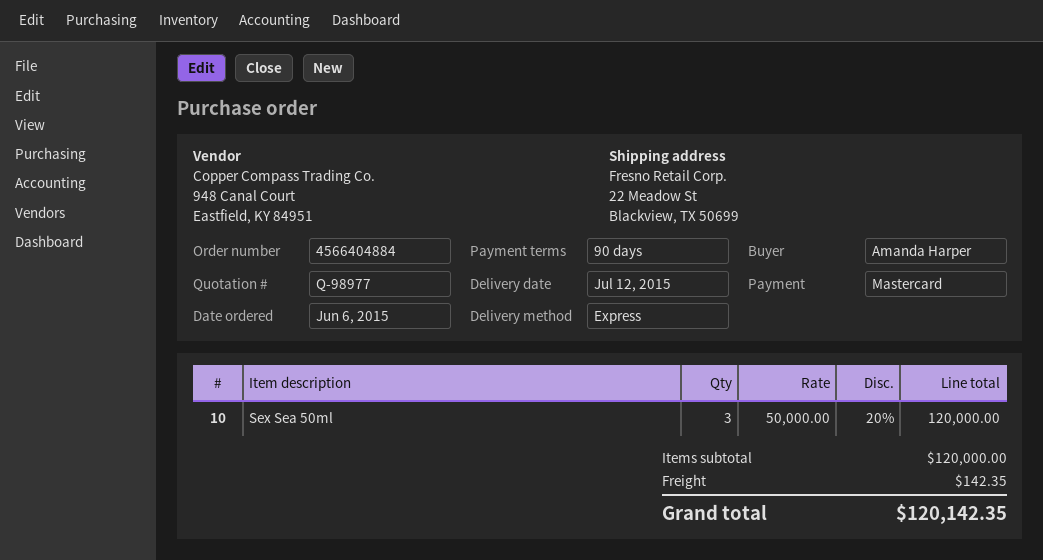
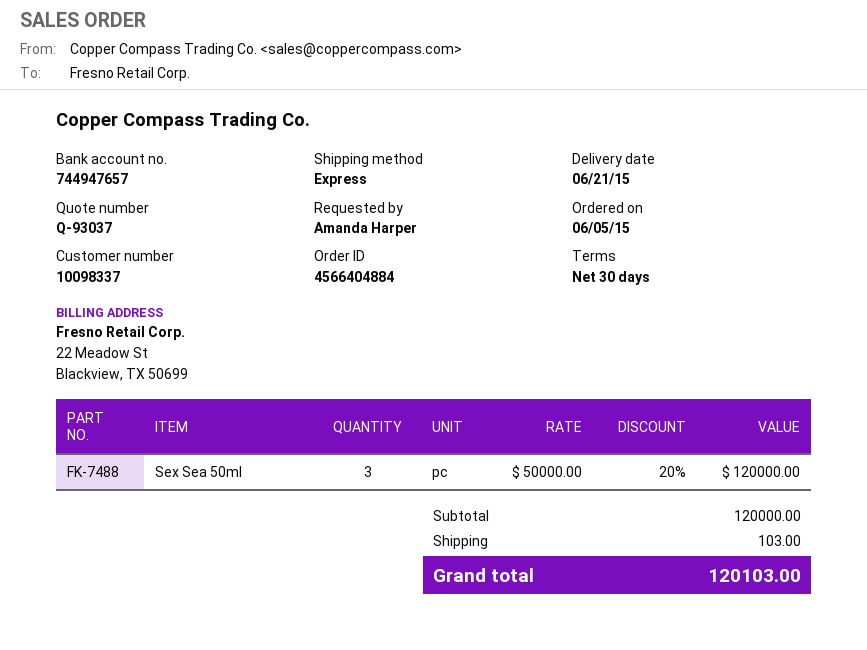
quote number: Q-98977 -> Q-93037
order date: 2015-06-06 -> 2015-06-05
delivery date: 2015-07-12 -> 2015-06-21
payment terms: 90 days -> 30 days
shipping: 142.35 -> 103.00
total: 120142.35 -> 120103.00

